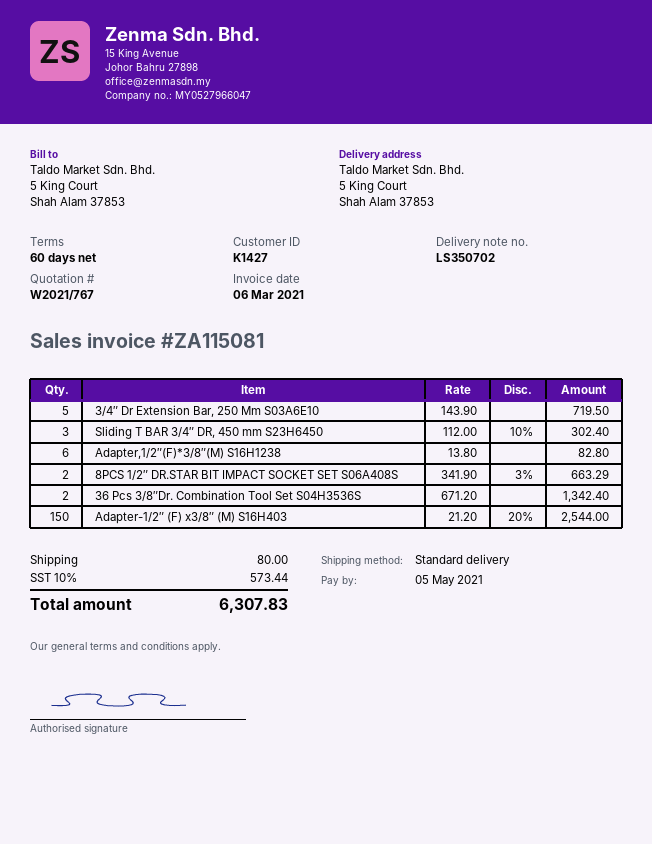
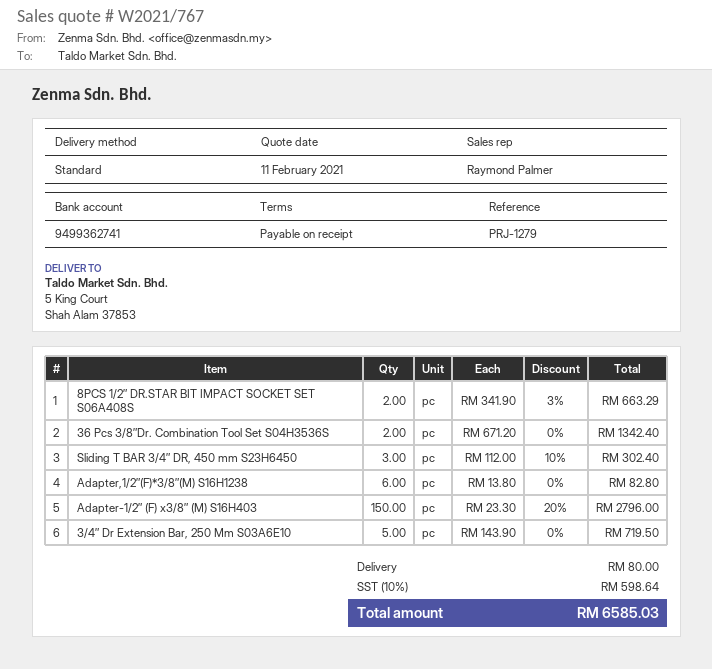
payment terms: 60 days -> on receipt
Adapter-1/2″ (F) x3/8″ (M) S16H403: 150 x 21.20 - 20% = 2544.00 -> 150 x 23.30 - 20% = 2796.00
tax: 10% = 573.44 -> 10% = 598.64
total: 6307.83 -> 6585.03

